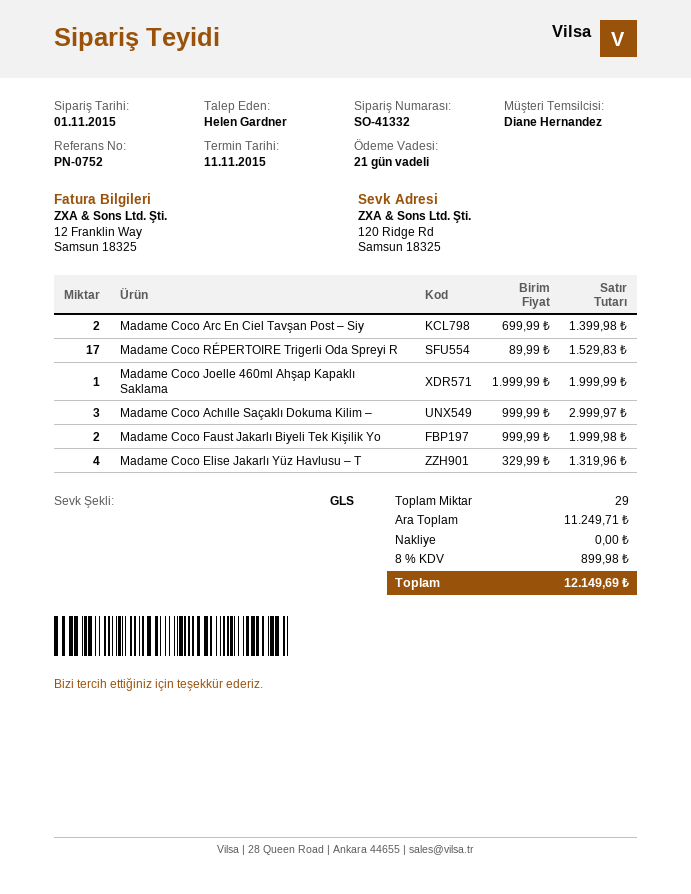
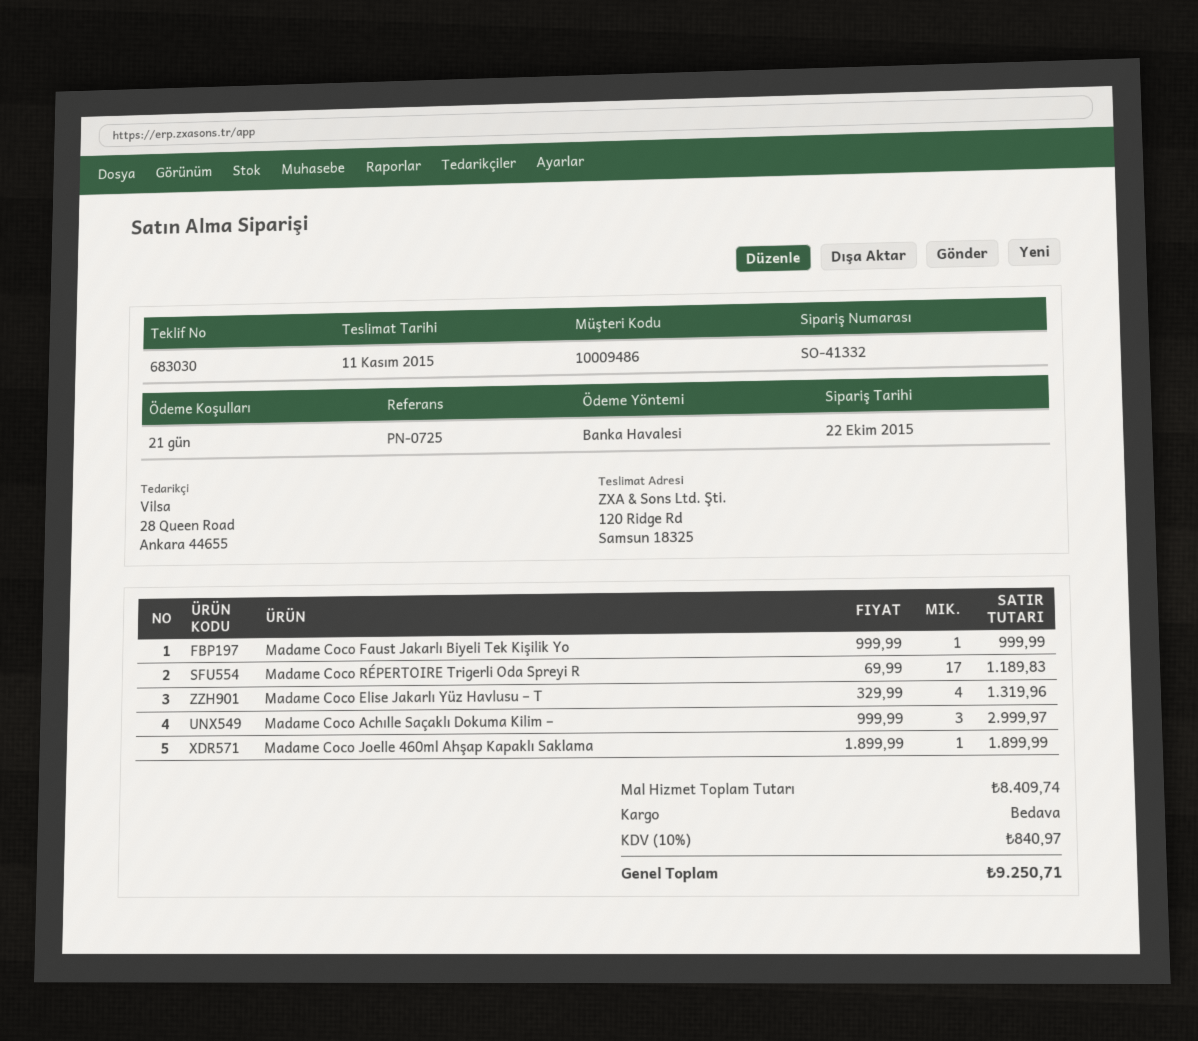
order date: 2015-11-01 -> 2015-10-22
reference: PN-0752 -> PN-0725
Madame Coco Arc En Ciel Tavşan Post – Siy: 2 x 699.99 = 1399.98 -> none
Madame Coco RÉPERTOIRE Trigerli Oda Spreyi R: 17 x 89.99 = 1529.83 -> 17 x 69.99 = 1189.83
Madame Coco Joelle 460ml Ahşap Kapaklı Saklama: 1 x 1999.99 = 1999.99 -> 1 x 1899.99 = 1899.99
Madame Coco Faust Jakarlı Biyeli Tek Kişilik Yo: 2 x 999.99 = 1999.98 -> 1 x 999.99 = 999.99
subtotal: 11249.71 -> 8409.74
tax: 8% = 899.98 -> 10% = 840.97
total: 12149.69 -> 9250.71

